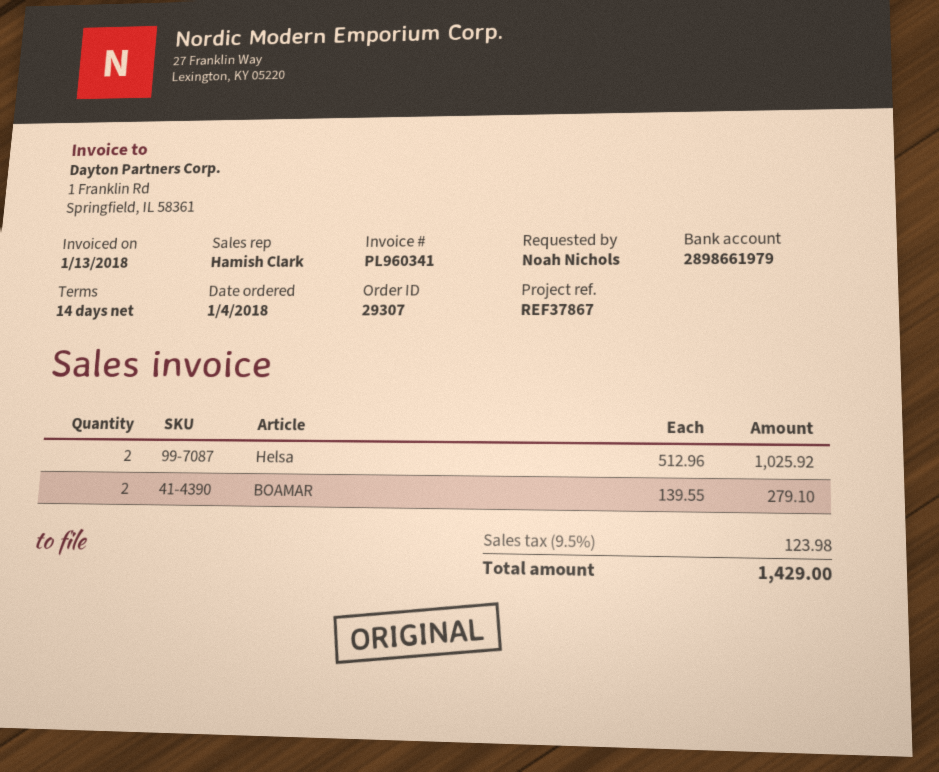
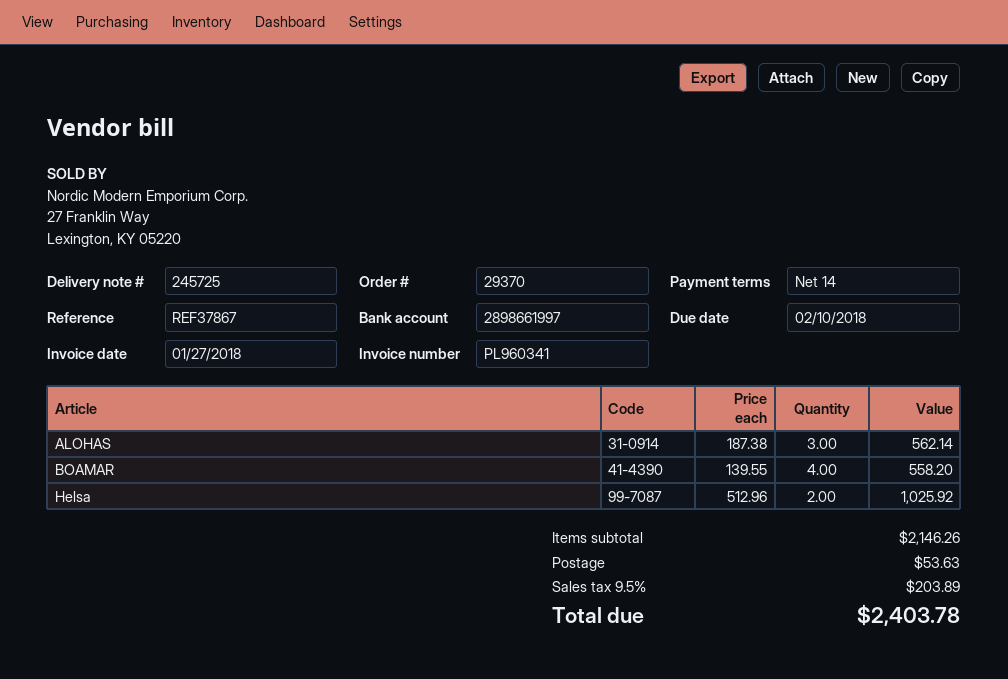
order number: 29307 -> 29370
invoice date: 2018-01-13 -> 2018-01-27
bank account: 2898661979 -> 2898661997
BOAMAR: 2 x 139.55 = 279.10 -> 4 x 139.55 = 558.20
ALOHAS: none -> 3 x 187.38 = 562.14
shipping: none -> 53.63
tax: 9.5% = 123.98 -> 9.5% = 203.89
total: 1429.00 -> 2403.78

